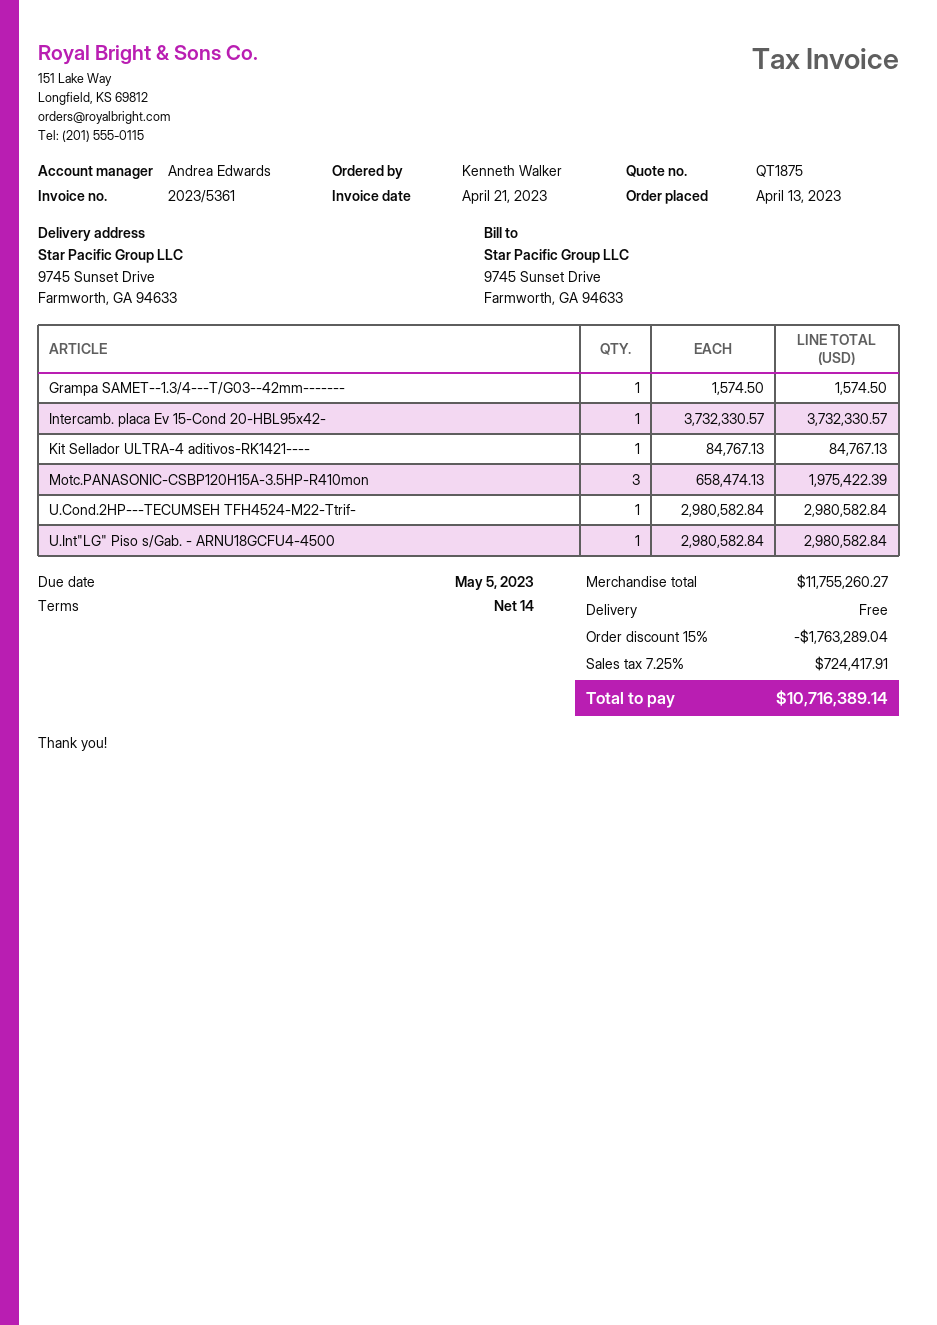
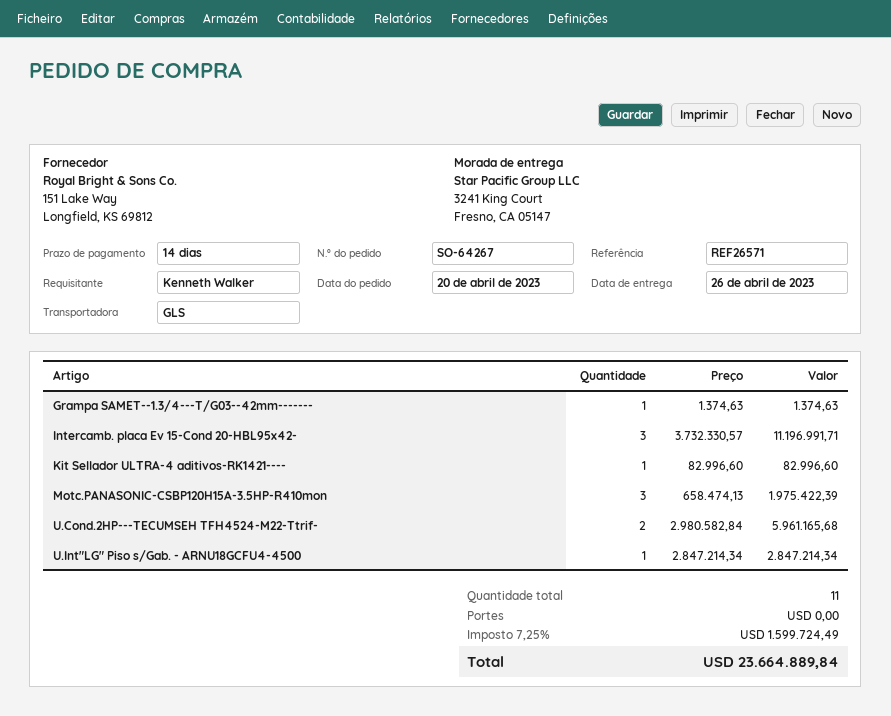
order date: 2023-04-13 -> 2023-04-20
ship to: 9745 Sunset Drive, Farmworth, GA 94633 -> 3241 King Court, Fresno, CA 05147
Grampa SAMET--1.3/4---T/G03--42mm-------: 1 x 1574.50 = 1574.50 -> 1 x 1374.63 = 1374.63
Intercamb. placa Ev 15-Cond 20-HBL95x42-: 1 x 3732330.57 = 3732330.57 -> 3 x 3732330.57 = 11196991.71
Kit Sellador ULTRA-4 aditivos-RK1421----: 1 x 84767.13 = 84767.13 -> 1 x 82996.60 = 82996.60
U.Cond.2HP---TECUMSEH TFH4524-M22-Ttrif-: 1 x 2980582.84 = 2980582.84 -> 2 x 2980582.84 = 5961165.68
U.Int"LG" Piso s/Gab. - ARNU18GCFU4-4500: 1 x 2980582.84 = 2980582.84 -> 1 x 2847214.34 = 2847214.34
discount: 15% = 1763289.04 -> none
tax: 7.25% = 724417.91 -> 7.25% = 1599724.49
total: 10716389.14 -> 23664889.84

